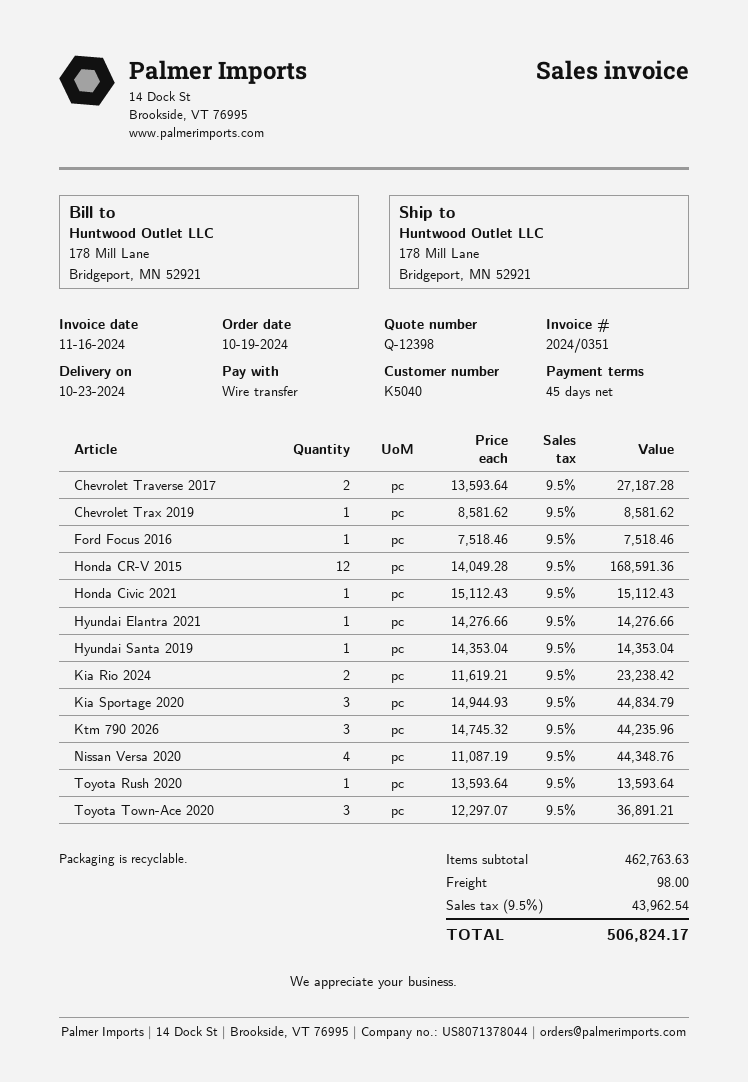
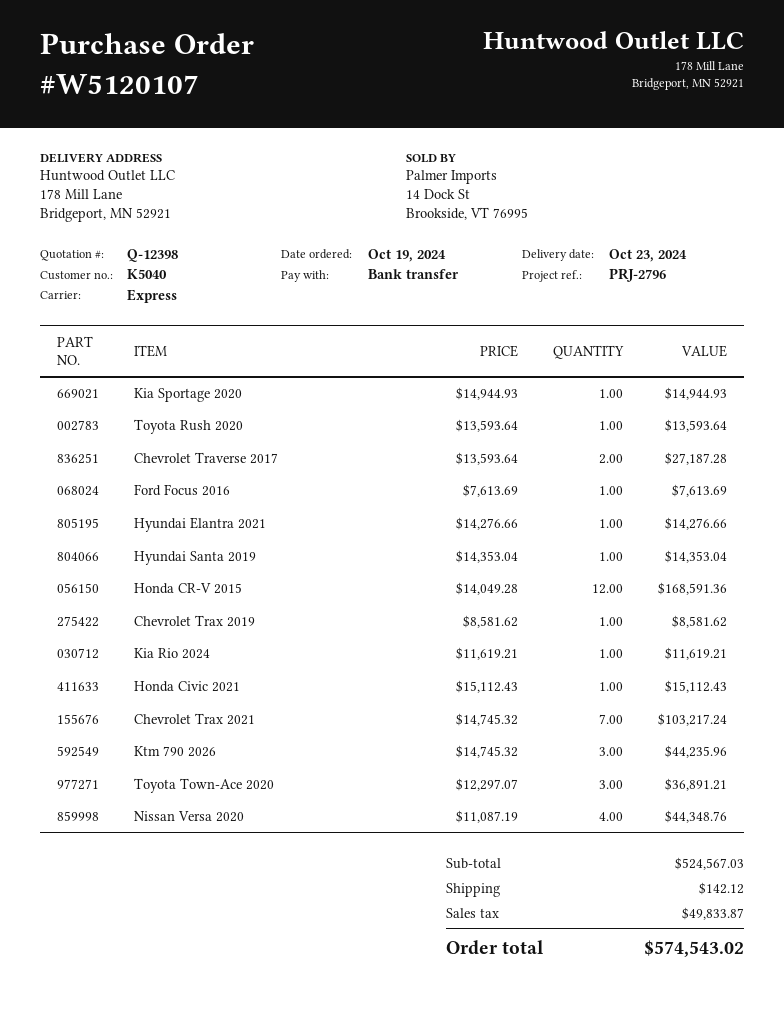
Ford Focus 2016: 1 x 7518.46 = 7518.46 -> 1 x 7613.69 = 7613.69
Kia Rio 2024: 2 x 11619.21 = 23238.42 -> 1 x 11619.21 = 11619.21
Kia Sportage 2020: 3 x 14944.93 = 44834.79 -> 1 x 14944.93 = 14944.93
Chevrolet Trax 2021: none -> 7 x 14745.32 = 103217.24
subtotal: 462763.63 -> 524567.03
shipping: 98.00 -> 142.12
tax: 43962.54 -> 49833.87
total: 506824.17 -> 574543.02

